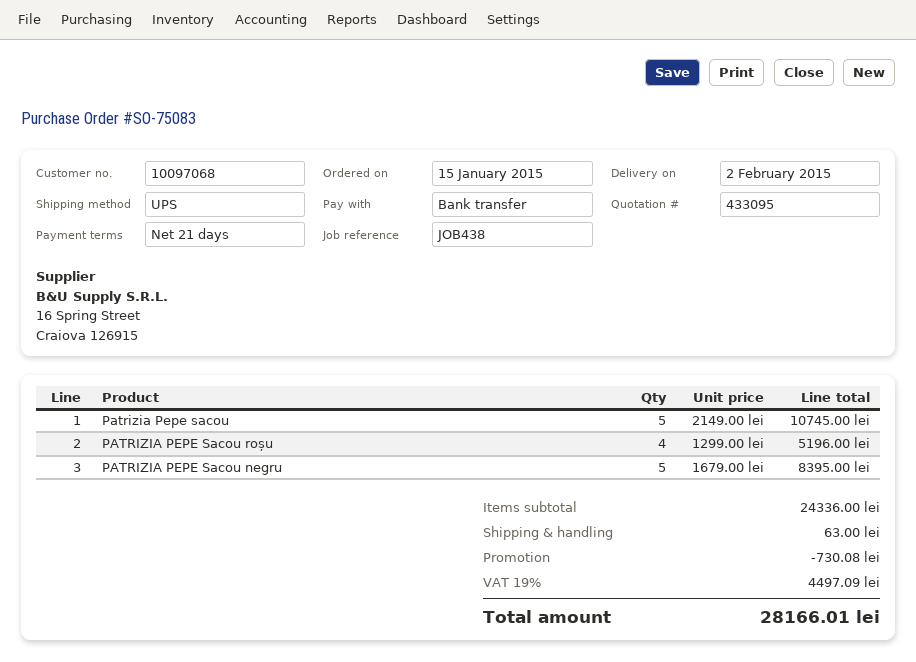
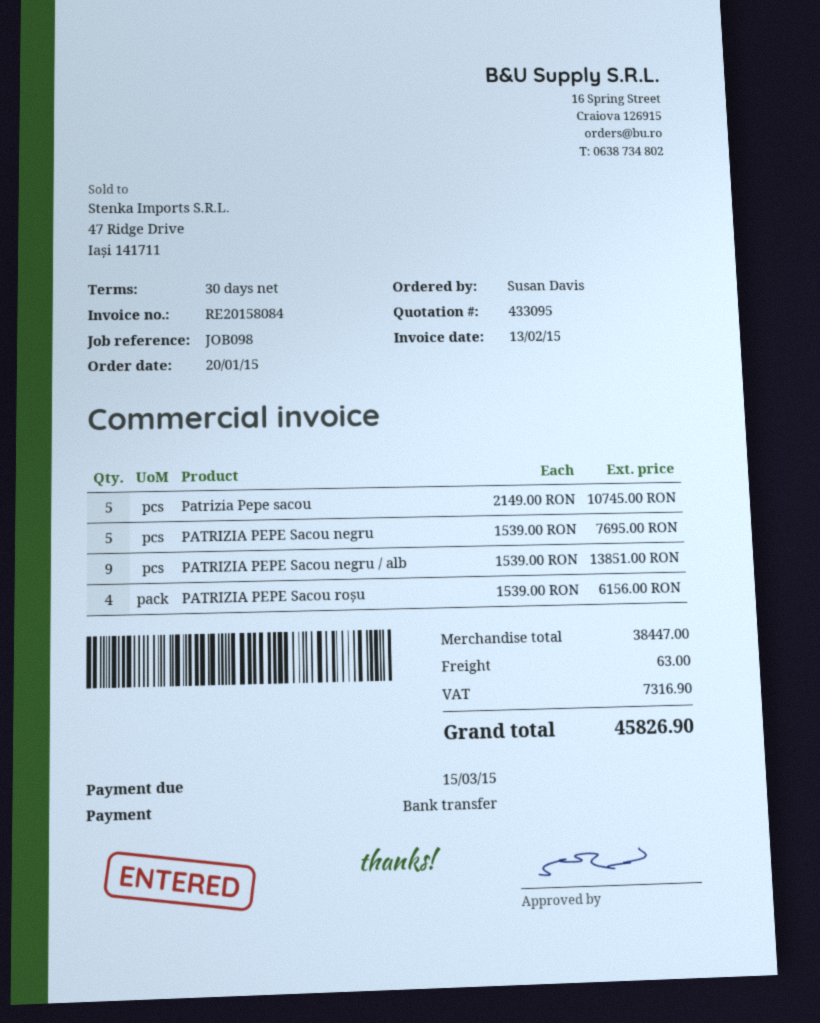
order date: 2015-01-15 -> 2015-01-20
payment terms: 21 days -> 30 days
reference: JOB438 -> JOB098
PATRIZIA PEPE Sacou roșu: 4 x 1299.00 = 5196.00 -> 4 x 1539.00 = 6156.00
PATRIZIA PEPE Sacou negru: 5 x 1679.00 = 8395.00 -> 5 x 1539.00 = 7695.00
PATRIZIA PEPE Sacou negru / alb: none -> 9 x 1539.00 = 13851.00
subtotal: 24336.00 -> 38447.00
discount: 730.08 -> none
tax: 4497.09 -> 7316.90
total: 28166.01 -> 45826.90

